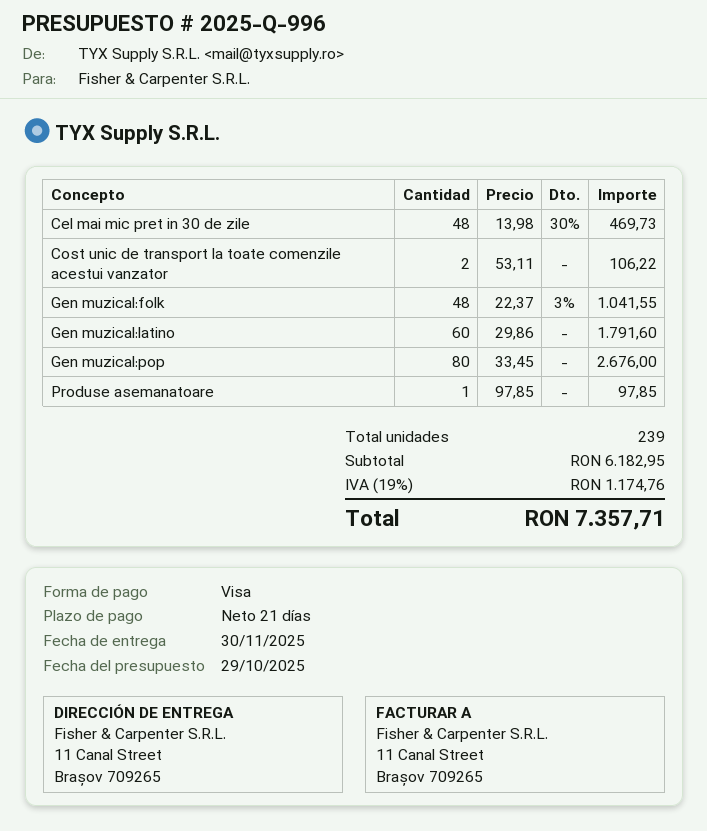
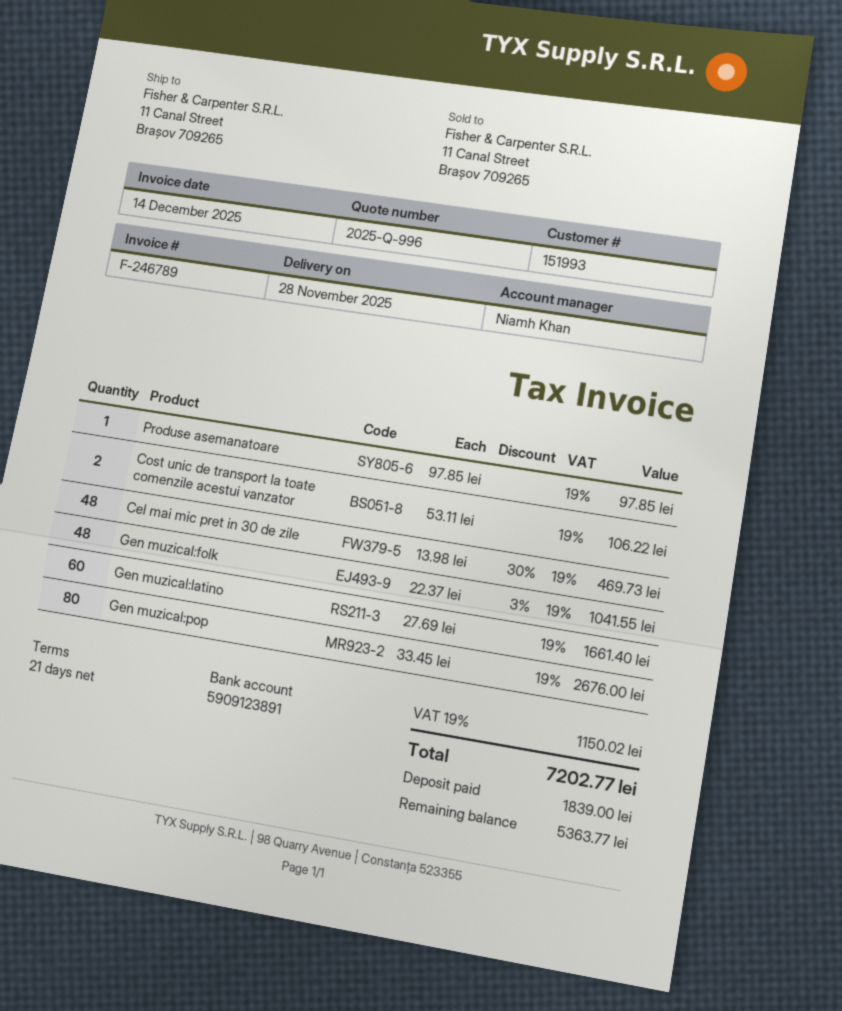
delivery date: 2025-11-30 -> 2025-11-28
Gen muzical:latino: 60 x 29.86 = 1791.60 -> 60 x 27.69 = 1661.40
tax: 19% = 1174.76 -> 19% = 1150.02
total: 7357.71 -> 7202.77

